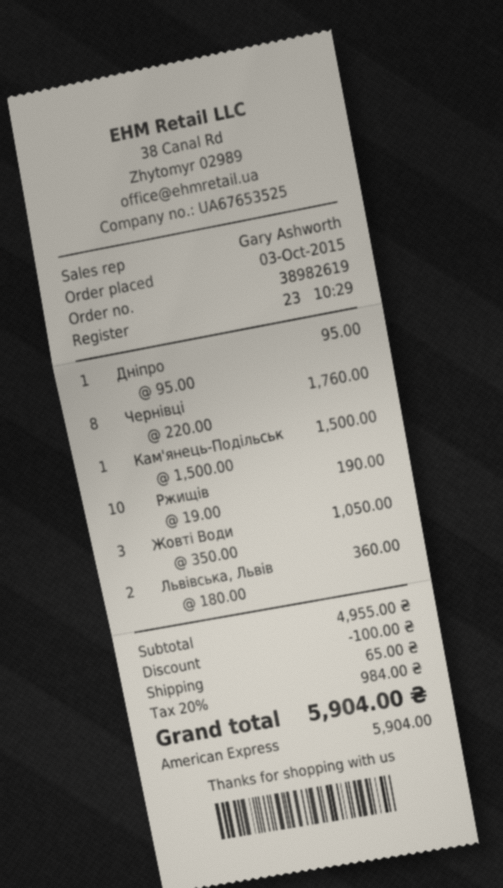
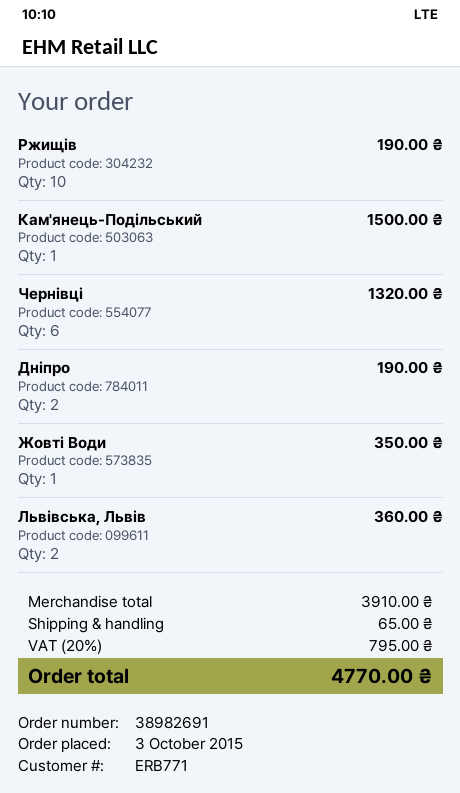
order number: 38982619 -> 38982691
Дніпро: 1 for 95.00 -> 2 for 190.00
Чернівці: 8 for 1760.00 -> 6 for 1320.00
Жовті Води: 3 for 1050.00 -> 1 for 350.00
subtotal: 4955.00 -> 3910.00
discount: 100.00 -> none
tax: 20% = 984.00 -> 20% = 795.00
total: 5904.00 -> 4770.00

